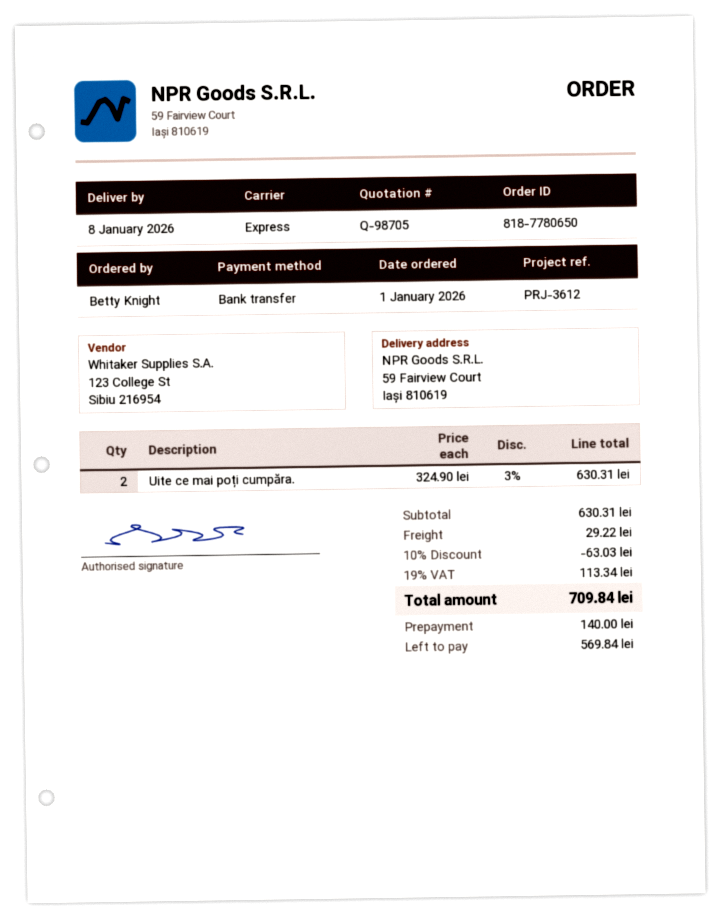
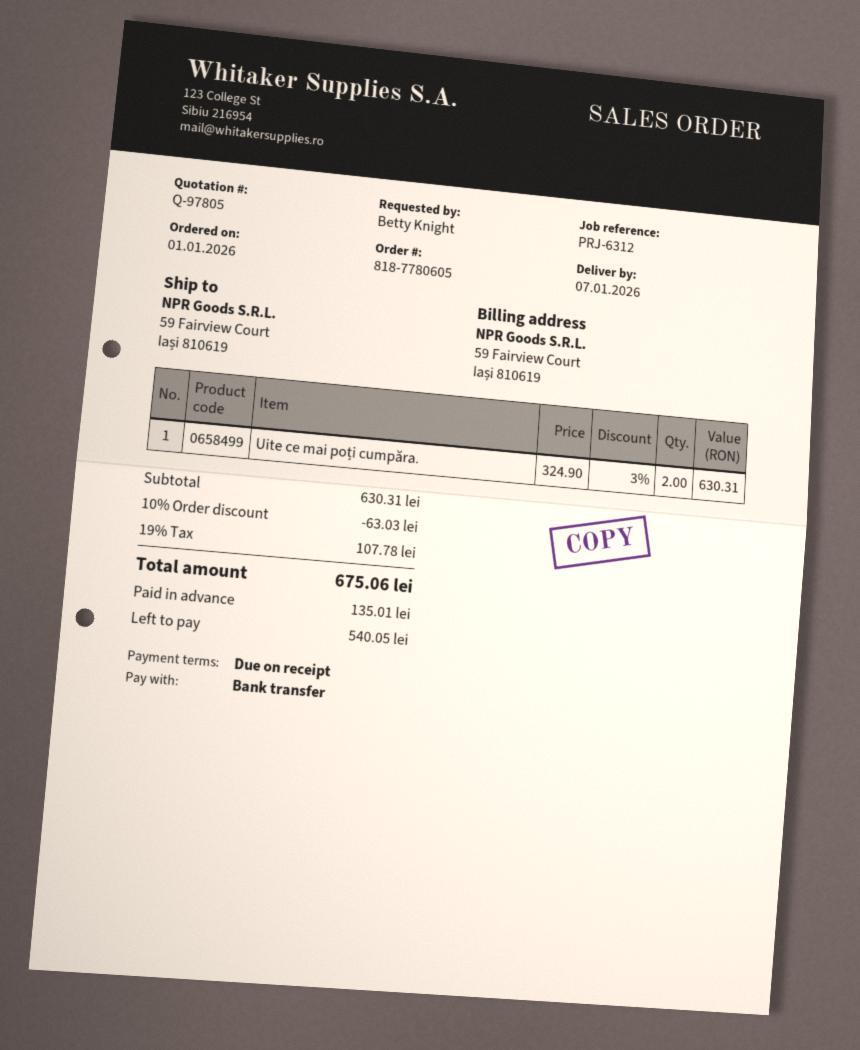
quote number: Q-98705 -> Q-97805
order number: 818-7780650 -> 818-7780605
delivery date: 2026-01-08 -> 2026-01-07
reference: PRJ-3612 -> PRJ-6312
shipping: 29.22 -> none
tax: 19% = 113.34 -> 19% = 107.78
total: 709.84 -> 675.06
deposit: 140.00 -> 135.01
balance: 569.84 -> 540.05

